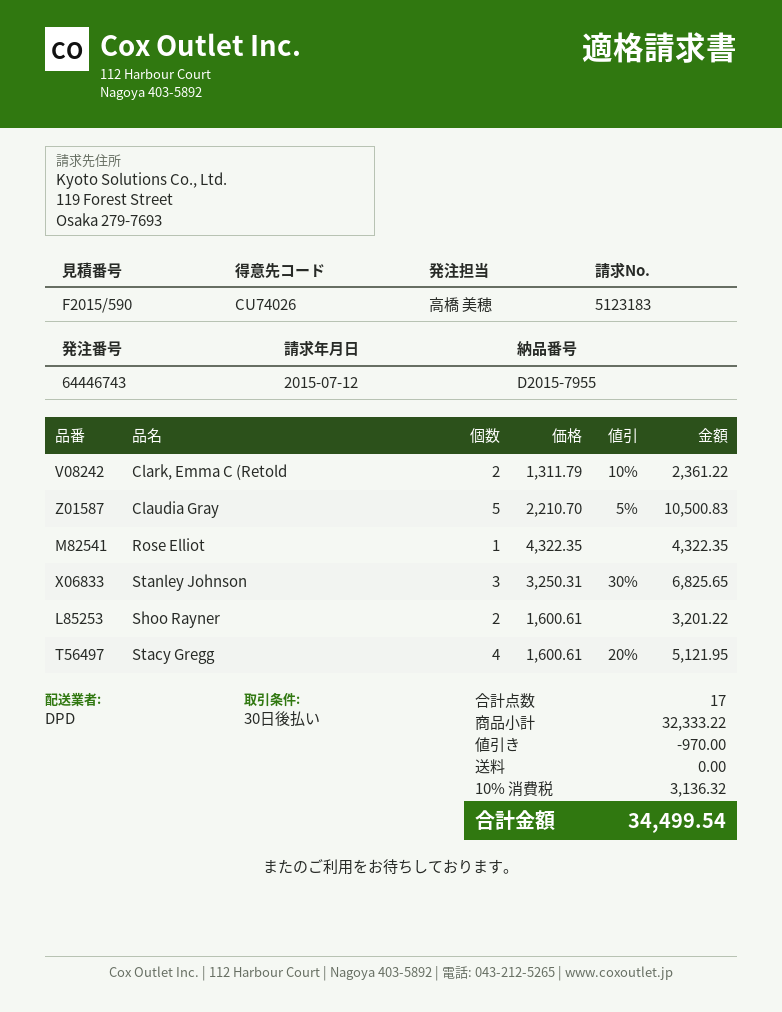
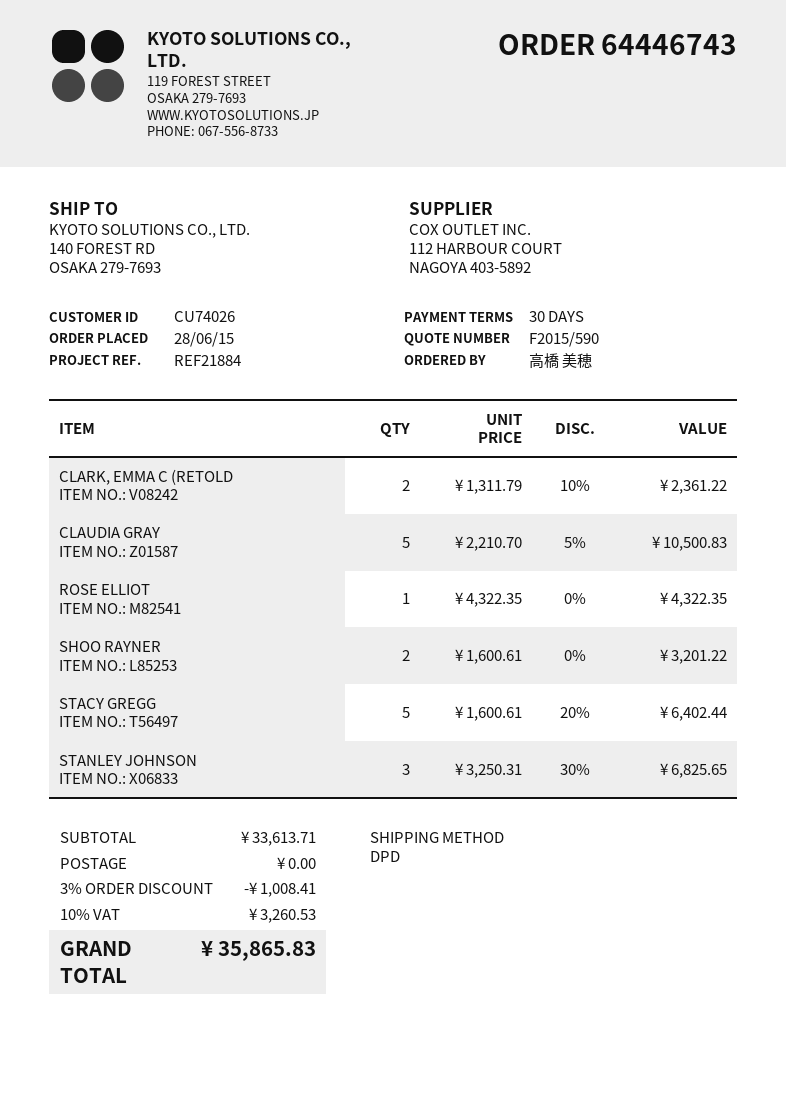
Stacy Gregg: 4 x 1600.61 - 20% = 5121.95 -> 5 x 1600.61 - 20% = 6402.44
subtotal: 32333.22 -> 33613.71
discount: 970.00 -> 1008.41
tax: 10% = 3136.32 -> 10% = 3260.53
total: 34499.54 -> 35865.83

